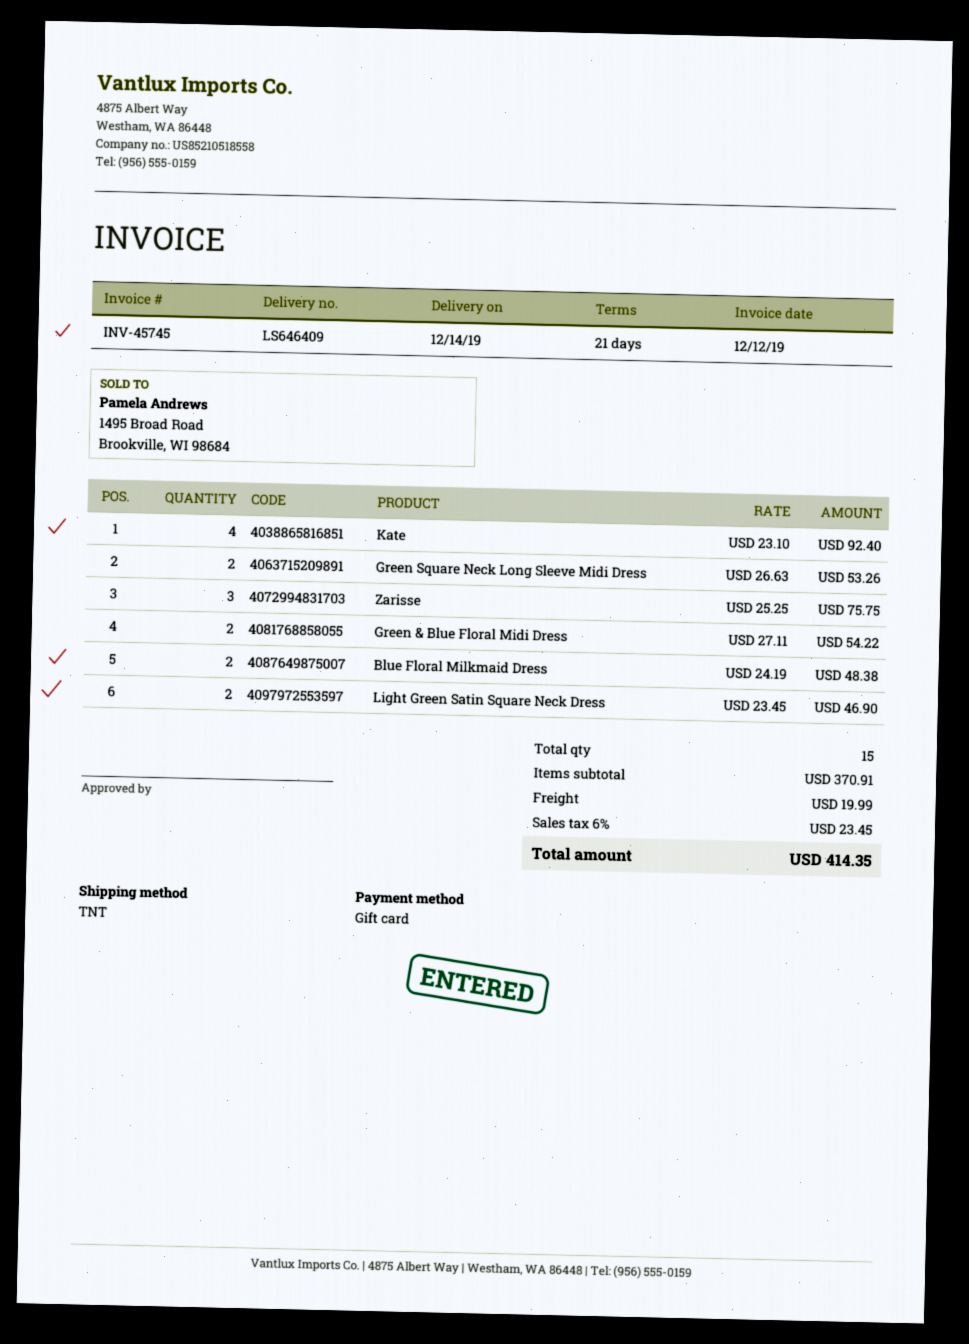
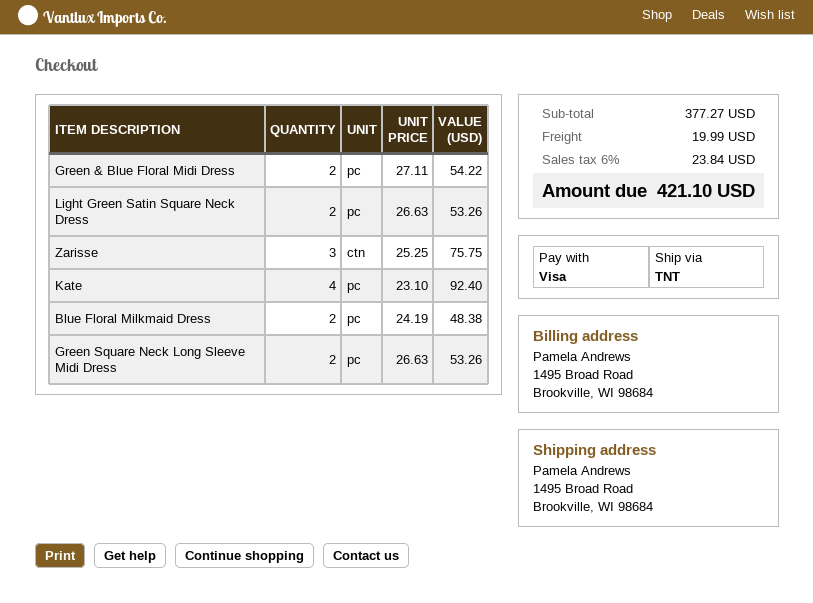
payment method: gift card -> Visa
Light Green Satin Square Neck Dress: 2 x 23.45 = 46.90 -> 2 x 26.63 = 53.26
subtotal: 370.91 -> 377.27
tax: 6% = 23.45 -> 6% = 23.84
total: 414.35 -> 421.10

